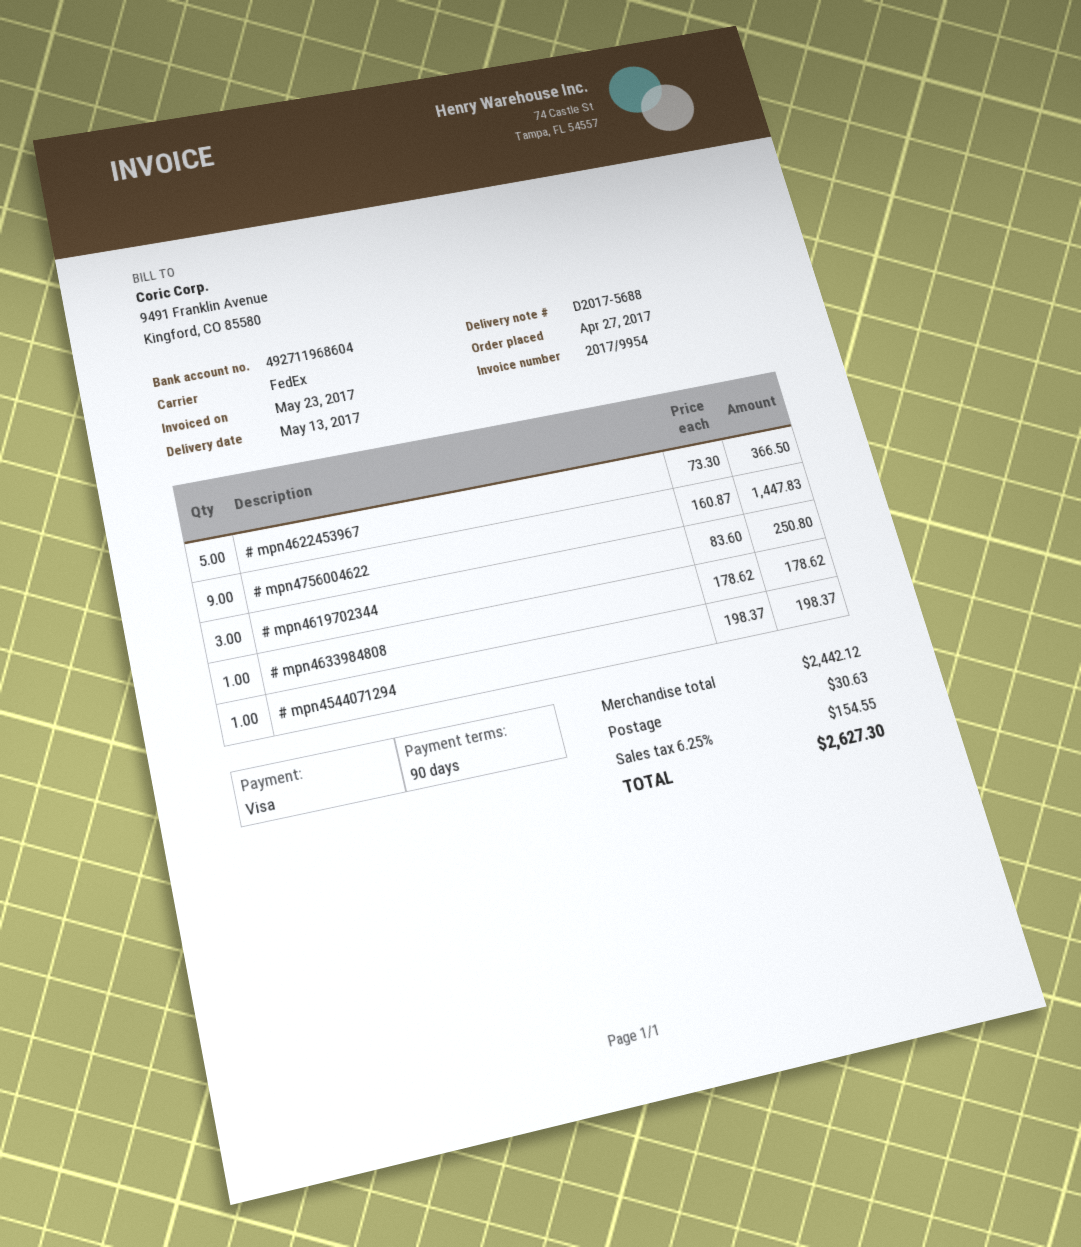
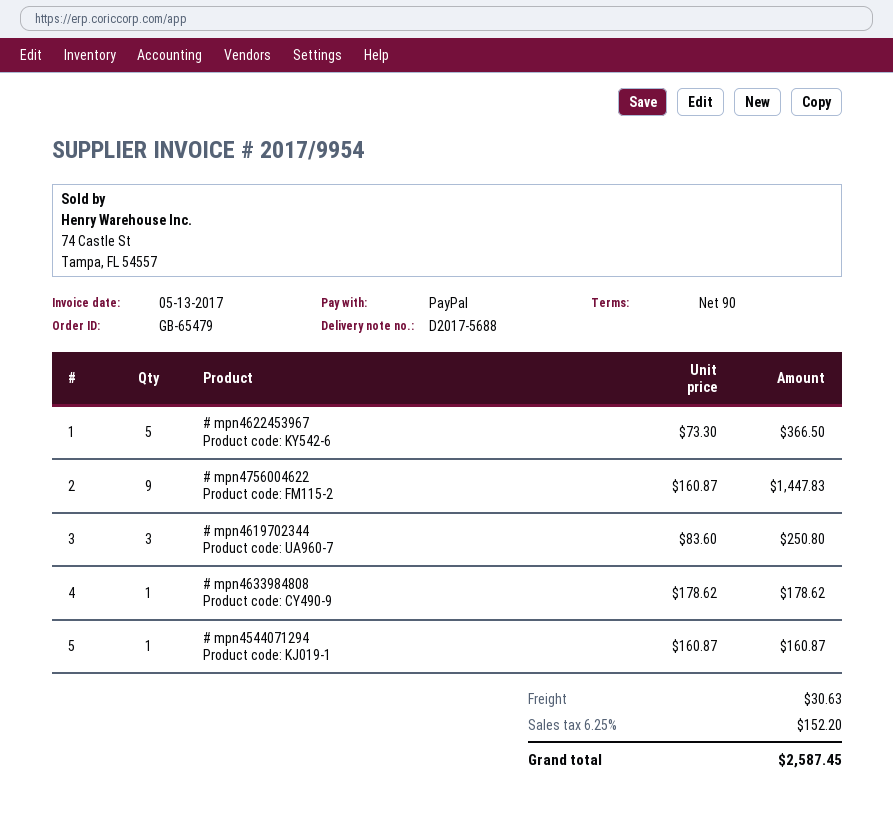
invoice date: 2017-05-23 -> 2017-05-13
payment method: Visa -> PayPal
# mpn4544071294: 1 x 198.37 = 198.37 -> 1 x 160.87 = 160.87
tax: 6.25% = 154.55 -> 6.25% = 152.20
total: 2627.30 -> 2587.45

